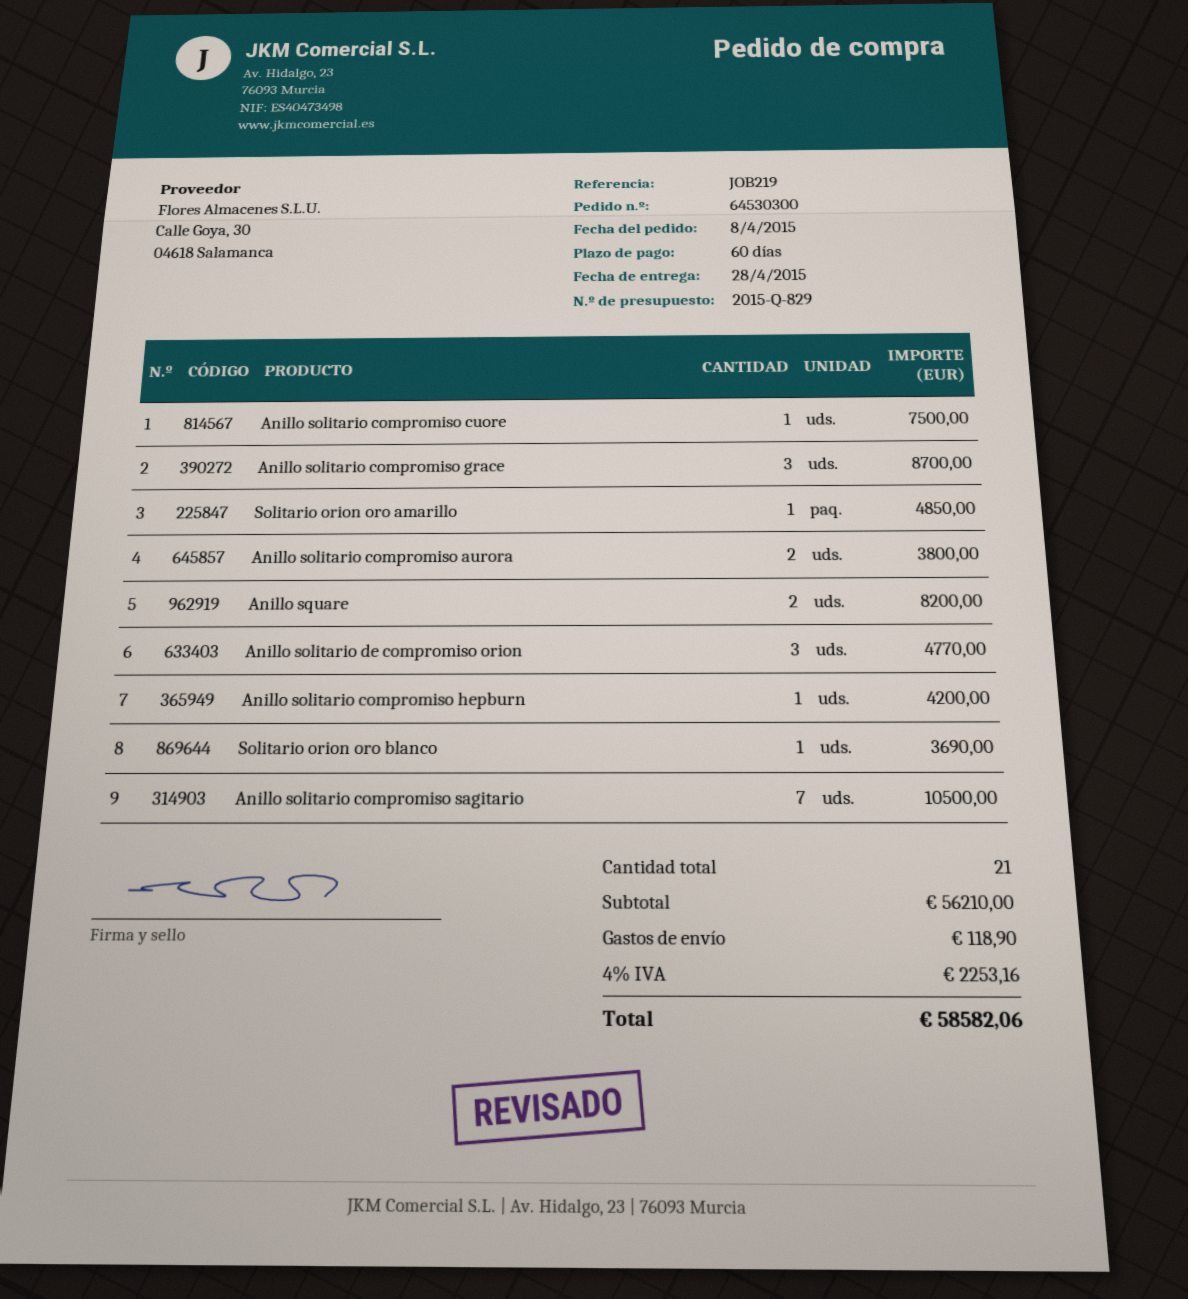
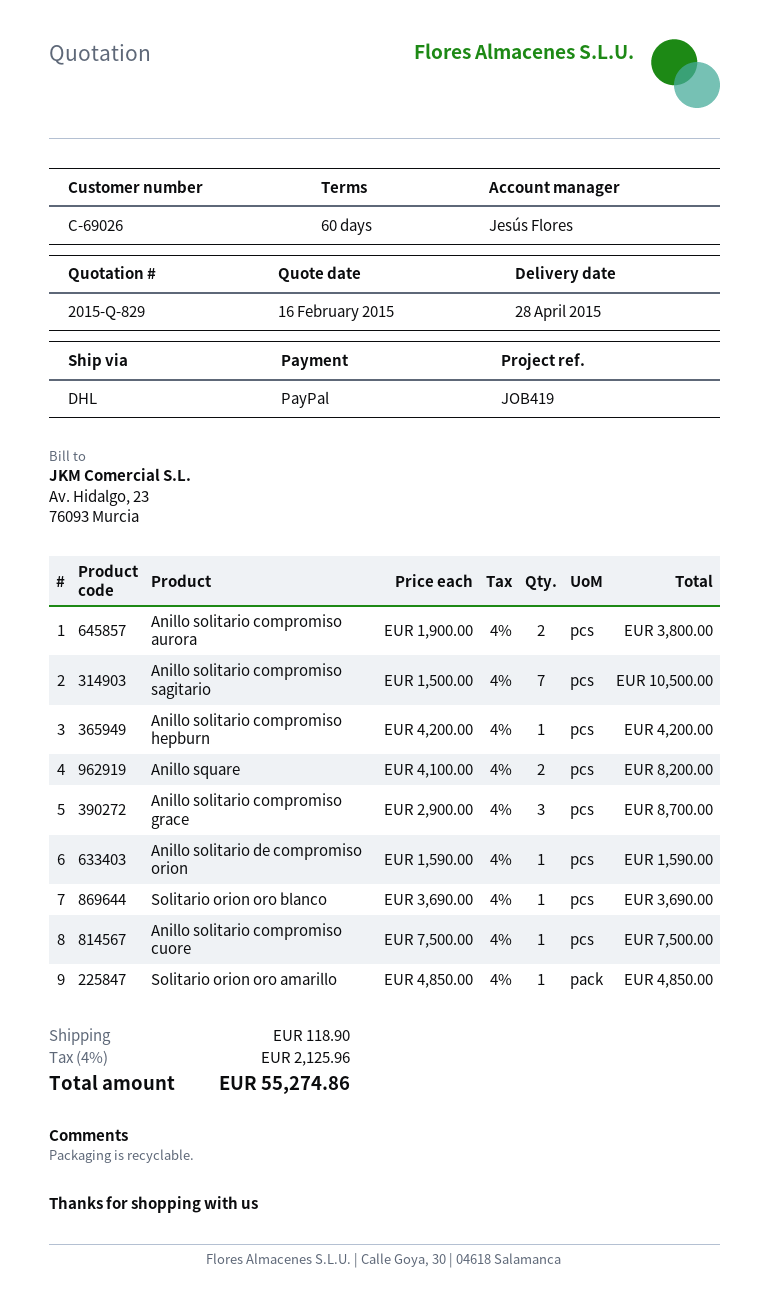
reference: JOB219 -> JOB419
Anillo solitario de compromiso orion: 3 for 4770.00 -> 1 for 1590.00
tax: 4% = 2253.16 -> 4% = 2125.96
total: 58582.06 -> 55274.86

